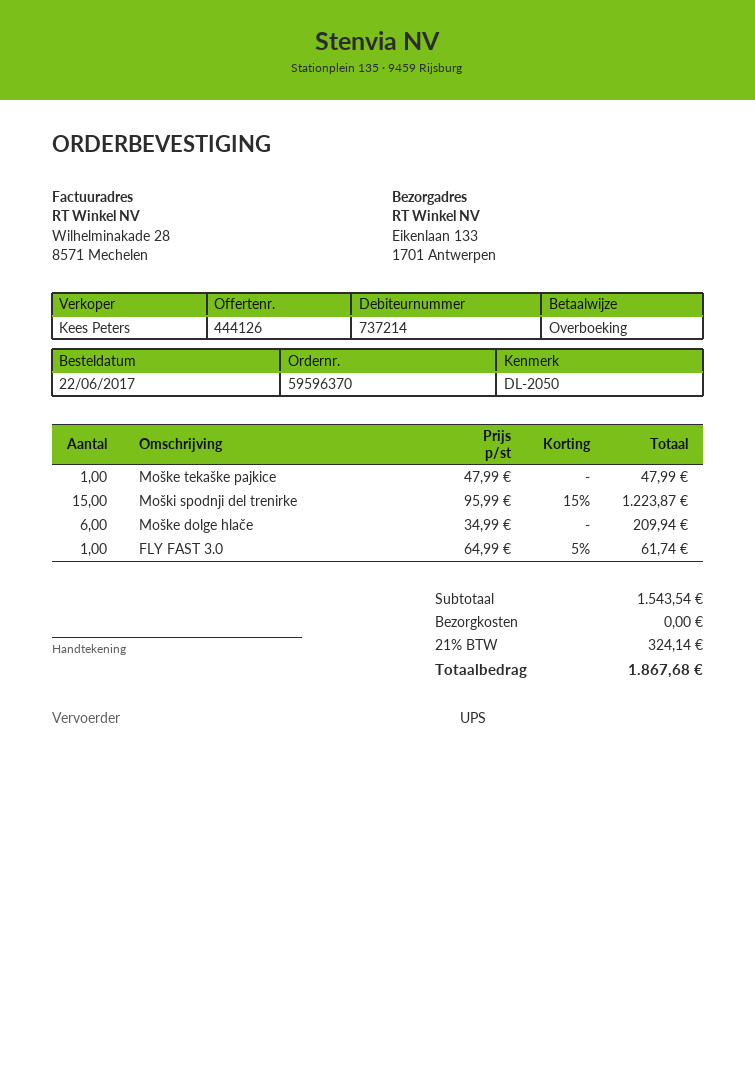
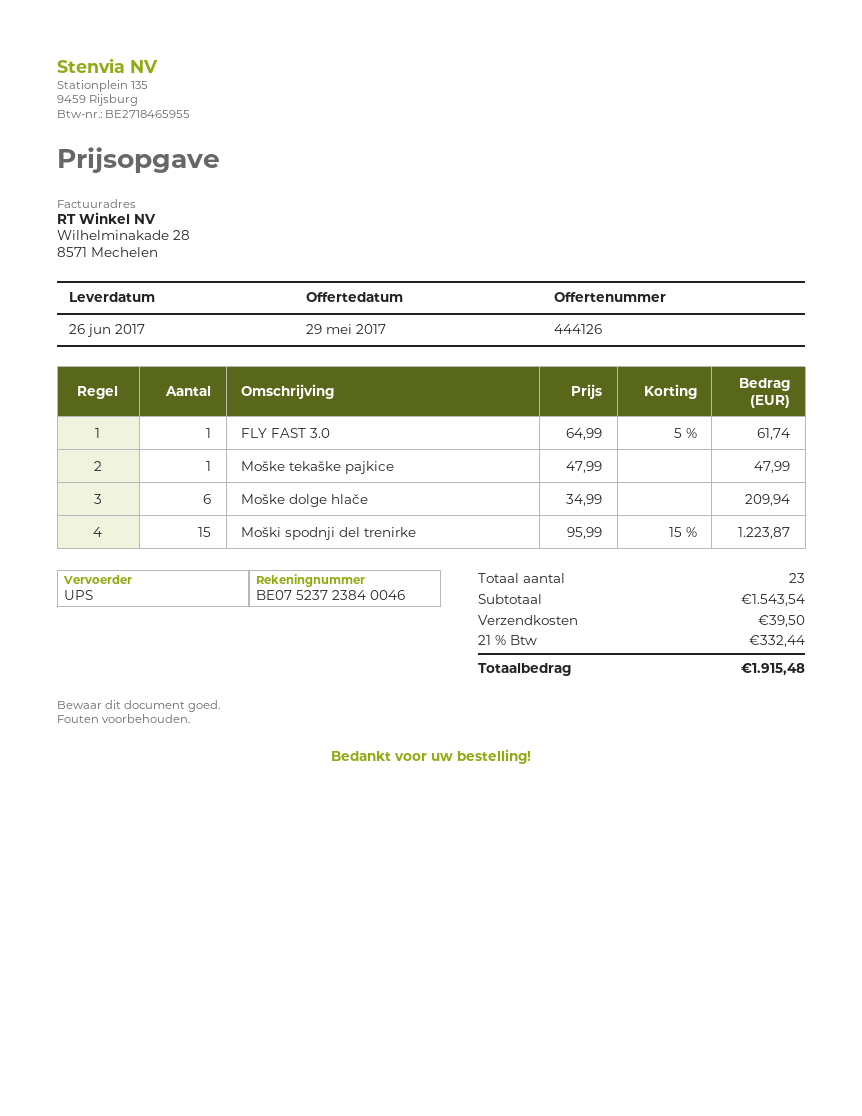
shipping: 0.00 -> 39.50
tax: 21% = 324.14 -> 21% = 332.44
total: 1867.68 -> 1915.48

